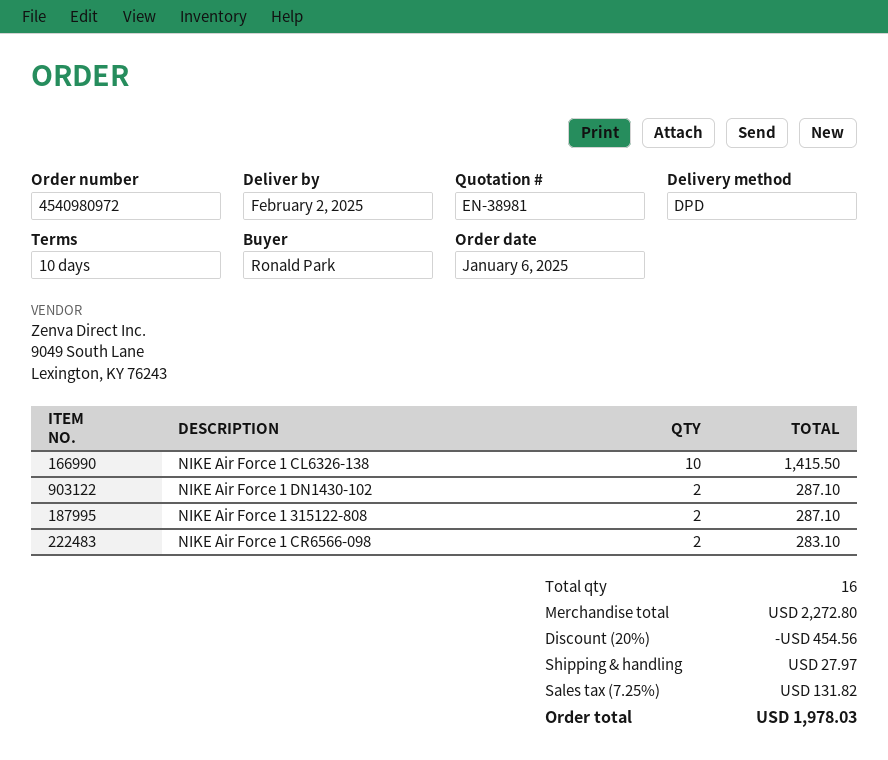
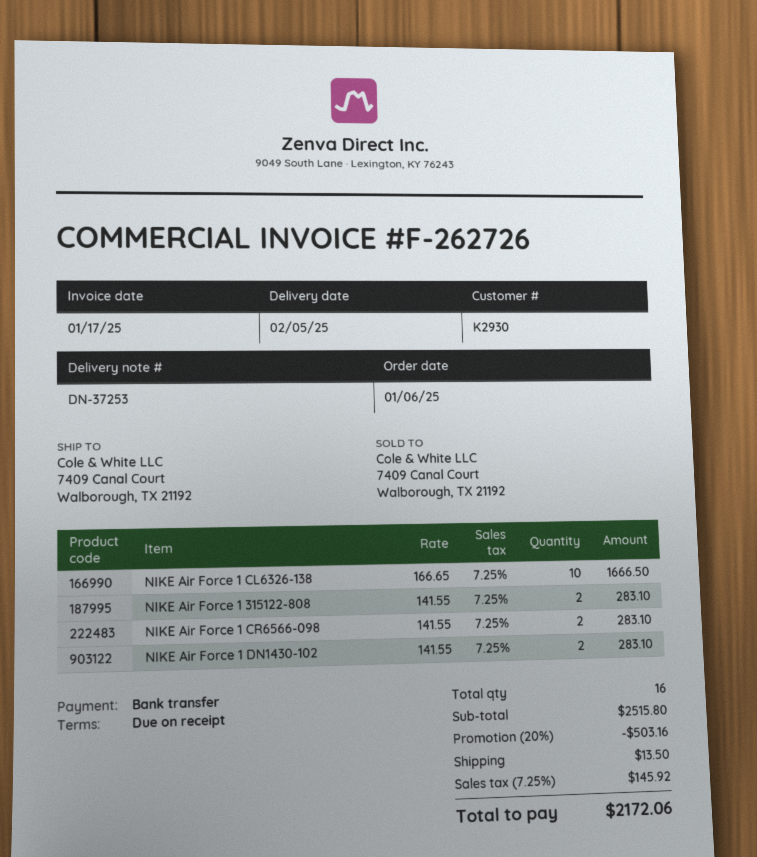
delivery date: 2025-02-02 -> 2025-02-05
payment terms: 10 days -> on receipt
NIKE Air Force 1 CL6326-138: 10 for 1415.50 -> 10 for 1666.50
NIKE Air Force 1 DN1430-102: 2 for 287.10 -> 2 for 283.10
NIKE Air Force 1 315122-808: 2 for 287.10 -> 2 for 283.10
subtotal: 2272.80 -> 2515.80
discount: 20% = 454.56 -> 20% = 503.16
shipping: 27.97 -> 13.50
tax: 7.25% = 131.82 -> 7.25% = 145.92
total: 1978.03 -> 2172.06

